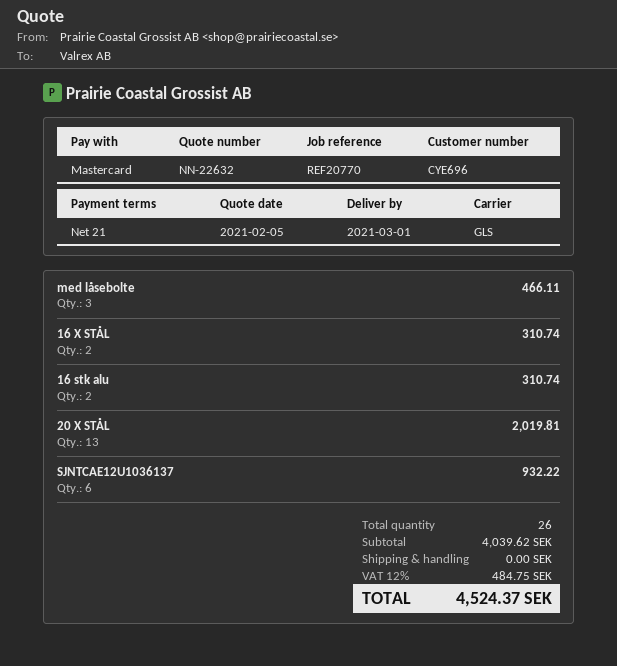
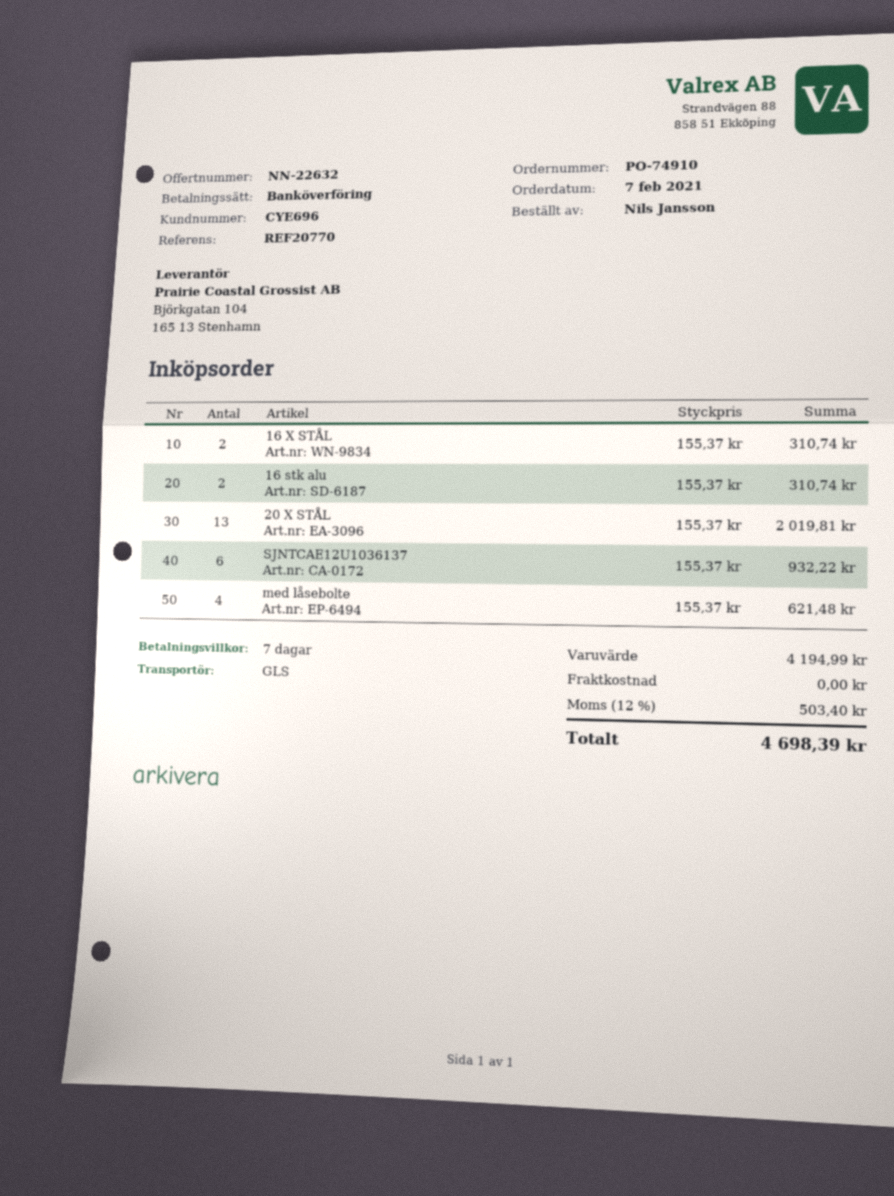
payment terms: 21 days -> 7 days
payment method: Mastercard -> bank transfer
med låsebolte: 3 for 466.11 -> 4 for 621.48
subtotal: 4039.62 -> 4194.99
tax: 12% = 484.75 -> 12% = 503.40
total: 4524.37 -> 4698.39

